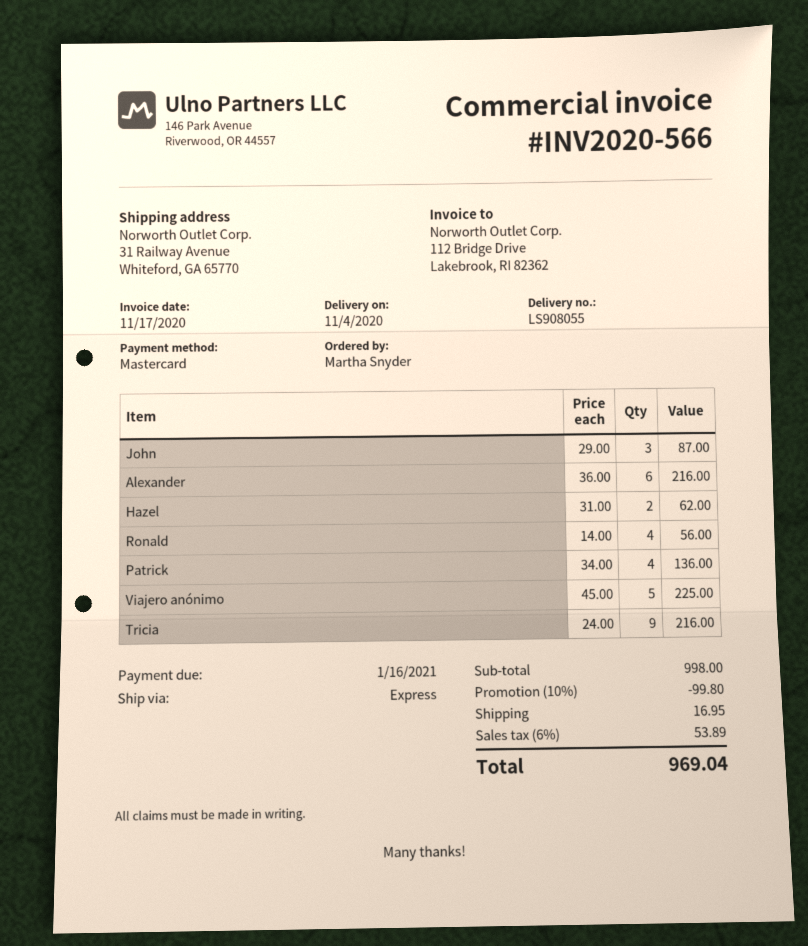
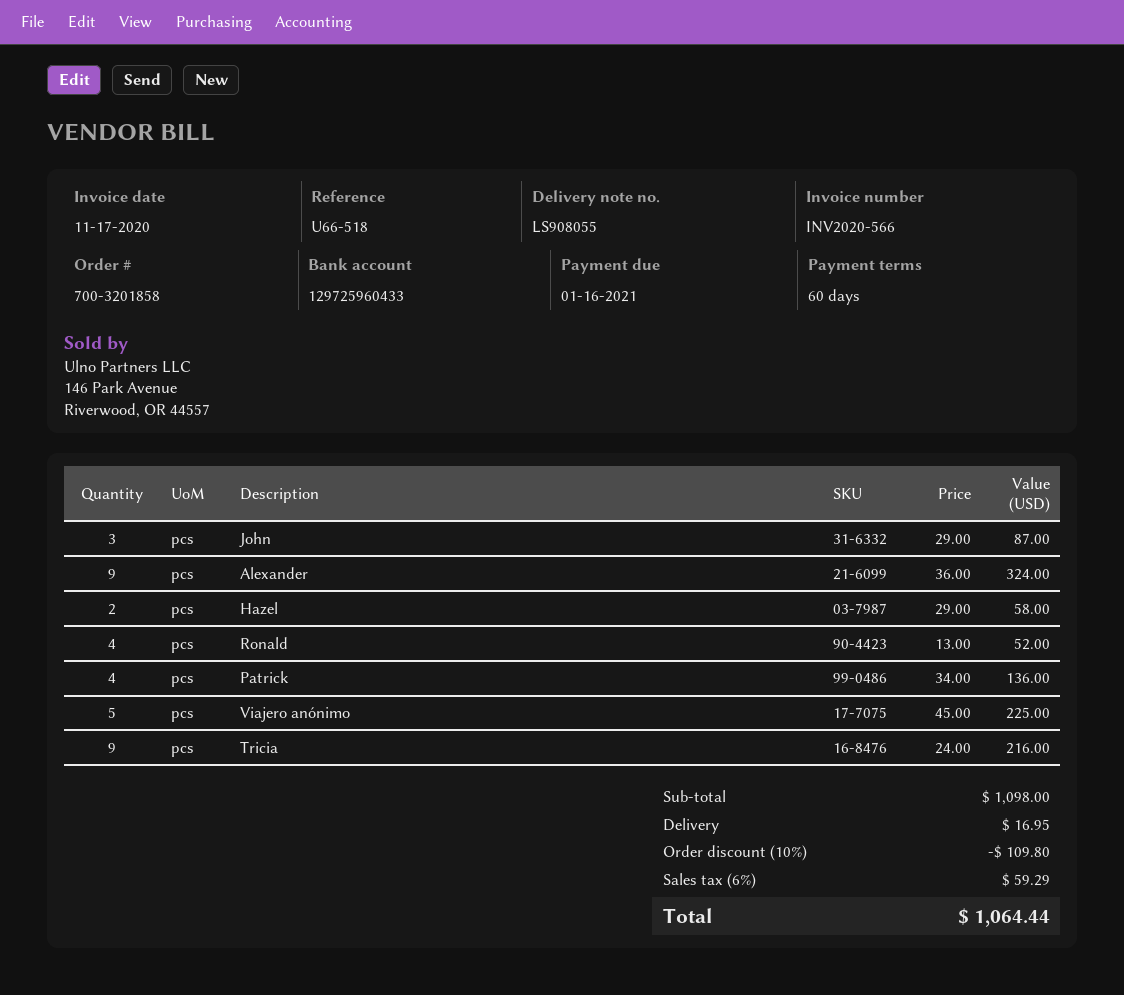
Alexander: 6 x 36.00 = 216.00 -> 9 x 36.00 = 324.00
Hazel: 2 x 31.00 = 62.00 -> 2 x 29.00 = 58.00
Ronald: 4 x 14.00 = 56.00 -> 4 x 13.00 = 52.00
subtotal: 998.00 -> 1098.00
discount: 10% = 99.80 -> 10% = 109.80
tax: 6% = 53.89 -> 6% = 59.29
total: 969.04 -> 1064.44

